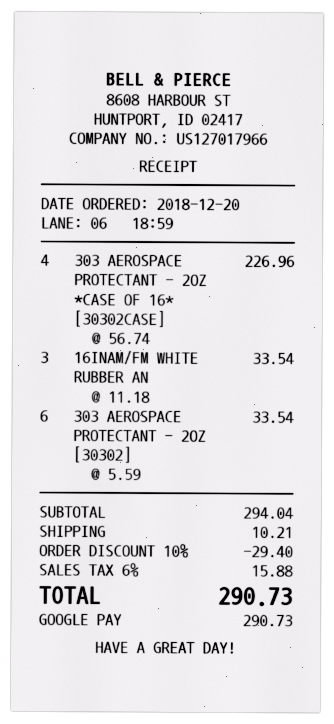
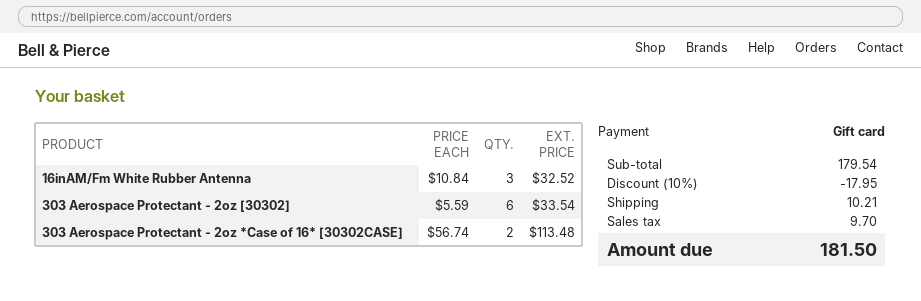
payment method: Google Pay -> gift card
303 AEROSPACE PROTECTANT - 2OZ *CASE OF 16* [30302CASE]: 4 x 56.74 = 226.96 -> 2 x 56.74 = 113.48
16INAM/FM WHITE RUBBER AN: 3 x 11.18 = 33.54 -> 3 x 10.84 = 32.52
subtotal: 294.04 -> 179.54
discount: 10% = 29.40 -> 10% = 17.95
tax: 15.88 -> 9.70
total: 290.73 -> 181.50

